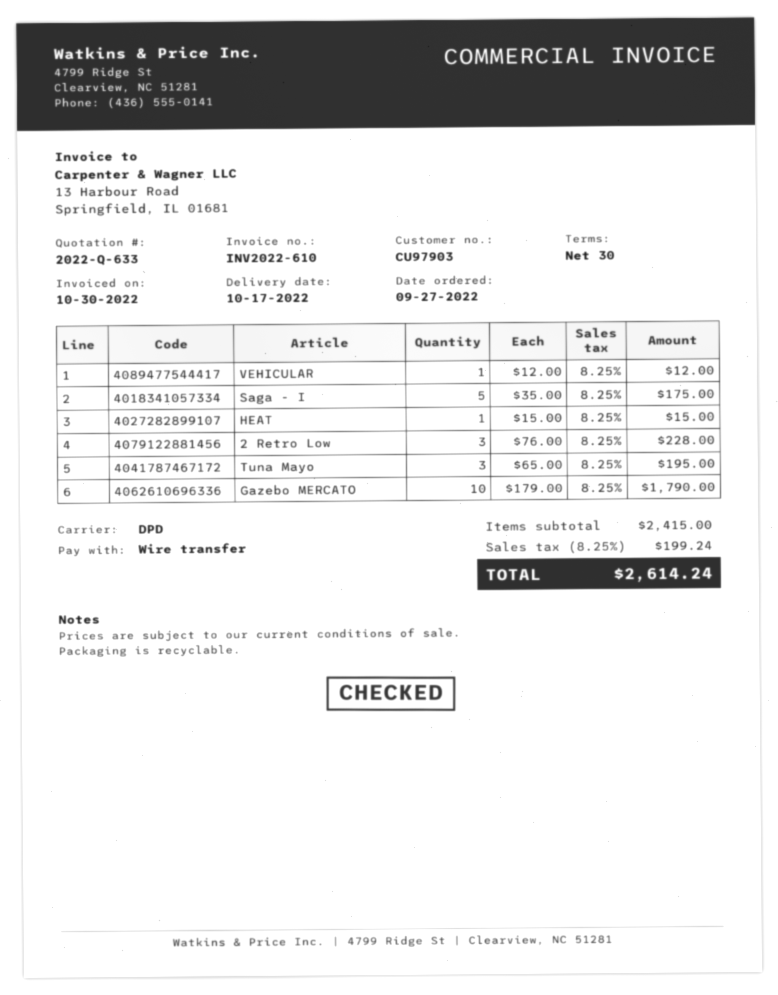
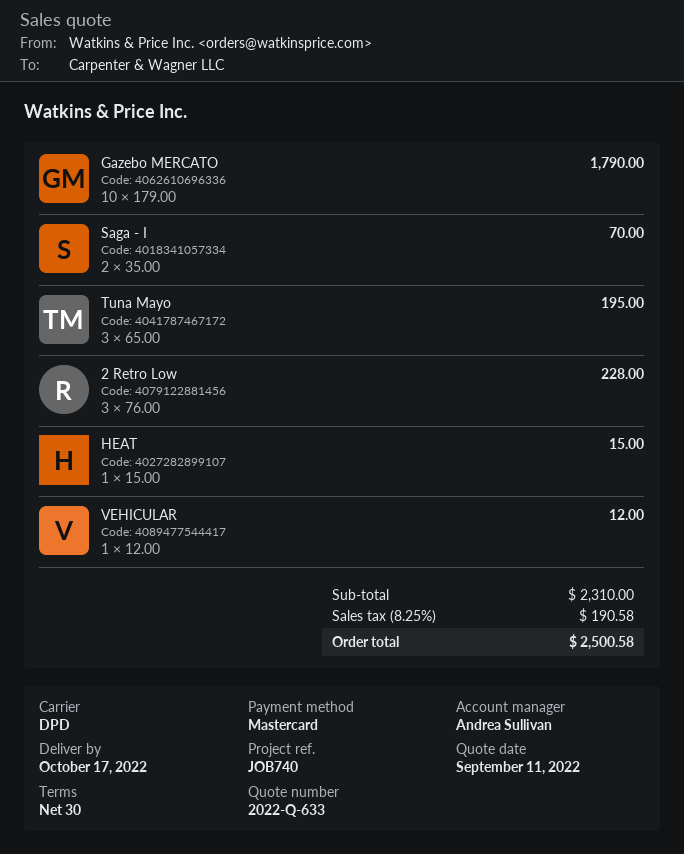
payment method: bank transfer -> Mastercard
Saga - I: 5 x 35.00 = 175.00 -> 2 x 35.00 = 70.00
subtotal: 2415.00 -> 2310.00
tax: 8.25% = 199.24 -> 8.25% = 190.58
total: 2614.24 -> 2500.58

